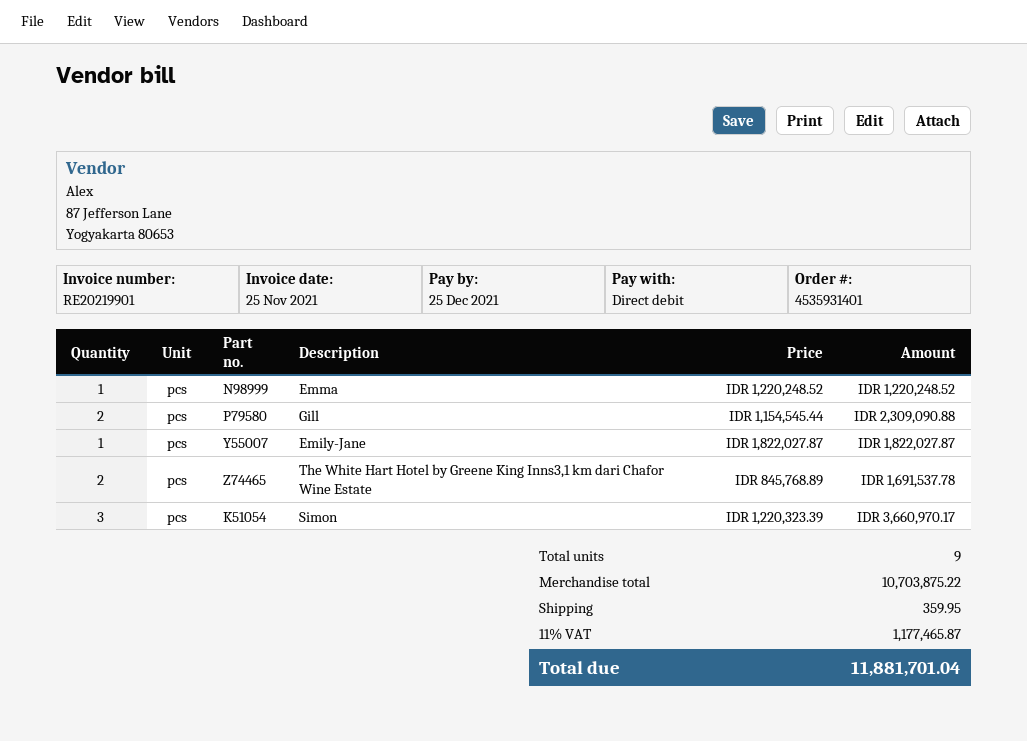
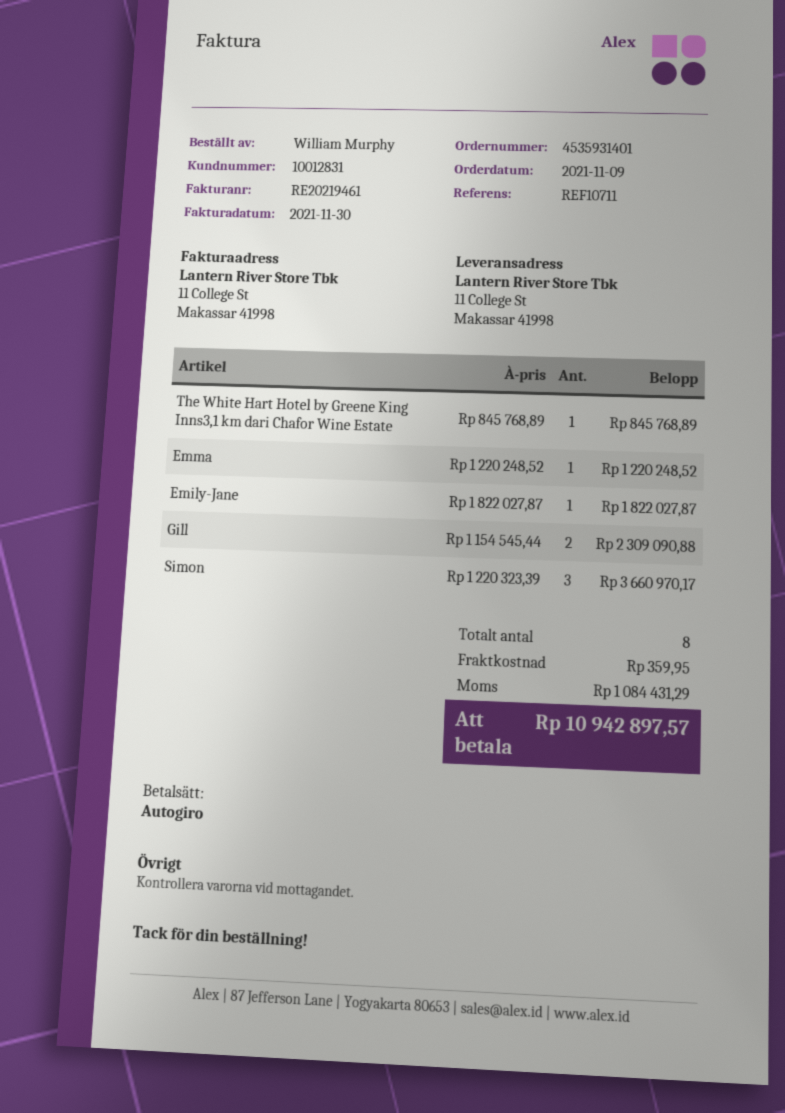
invoice number: RE20219901 -> RE20219461
invoice date: 2021-11-25 -> 2021-11-30
The White Hart Hotel by Greene King Inns3,1 km dari Chafor Wine Estate: 2 x 845768.89 = 1691537.78 -> 1 x 845768.89 = 845768.89
total quantity: 9 -> 8
tax: 1177465.87 -> 1084431.29
total: 11881701.04 -> 10942897.57

